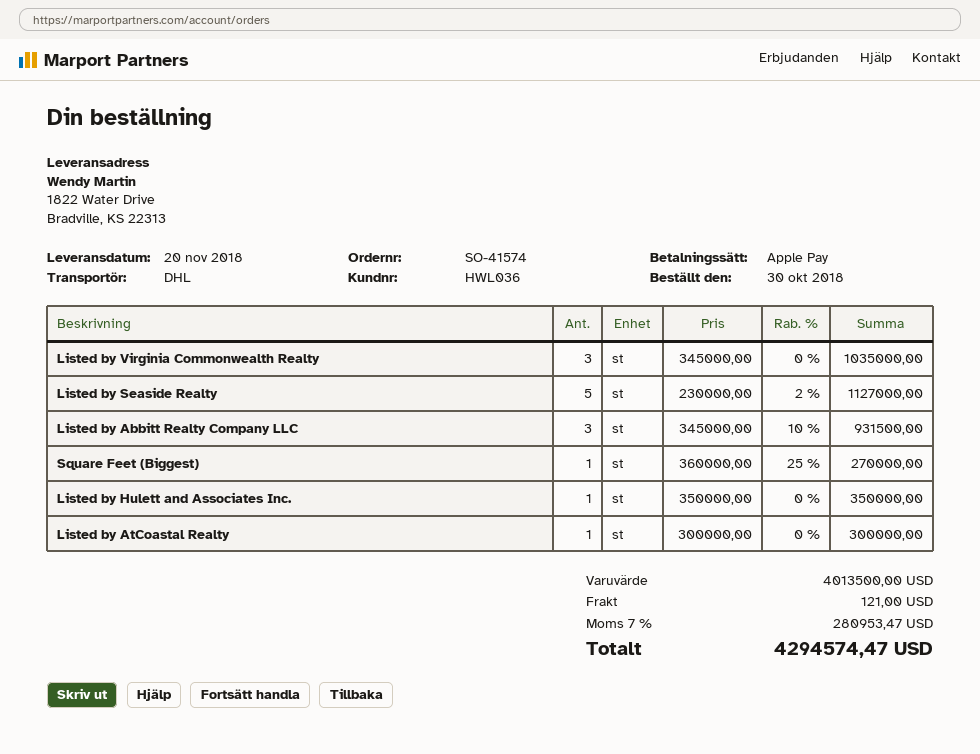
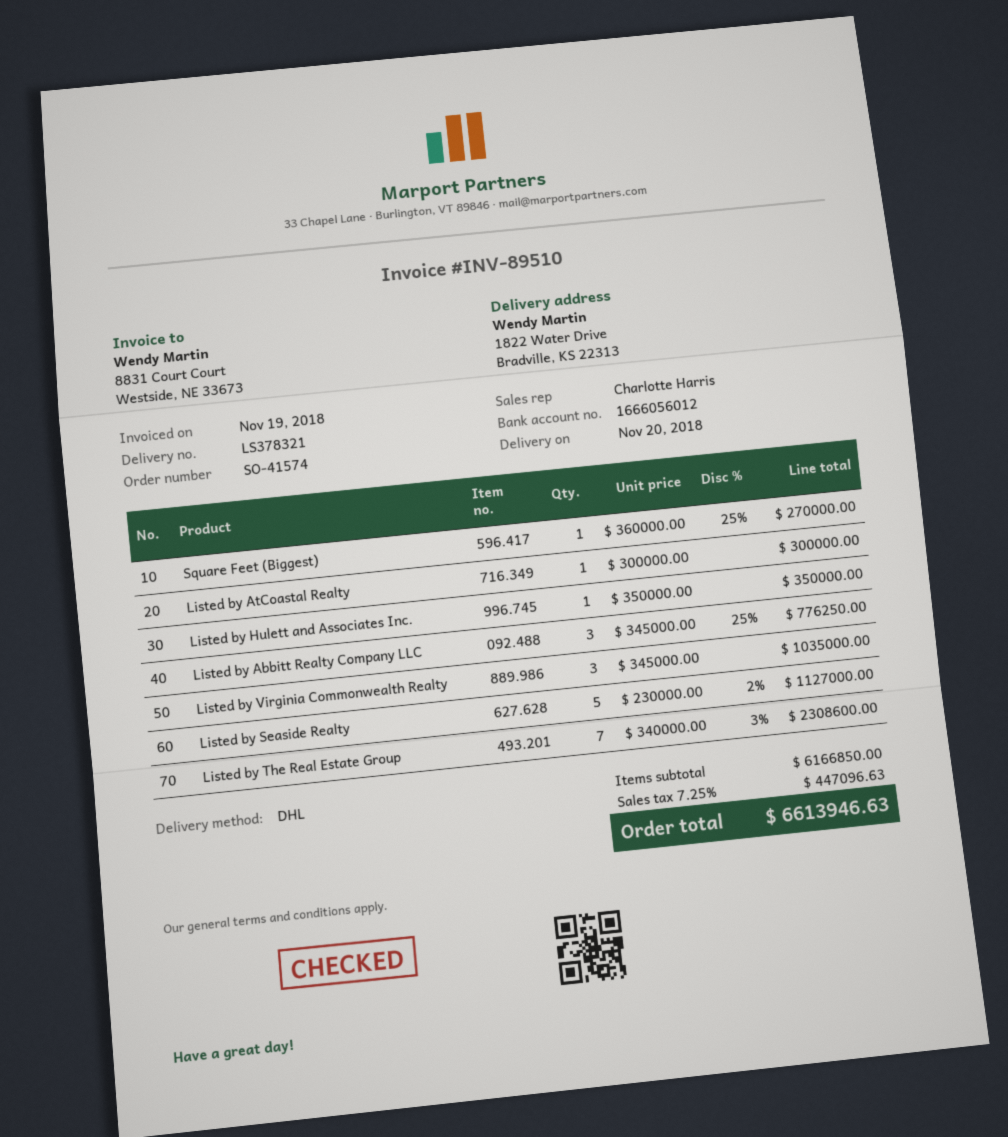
Listed by Abbitt Realty Company LLC: 3 x 345000.00 - 10% = 931500.00 -> 3 x 345000.00 - 25% = 776250.00
Listed by The Real Estate Group: none -> 7 x 340000.00 - 3% = 2308600.00
subtotal: 4013500.00 -> 6166850.00
shipping: 121.00 -> none
tax: 7% = 280953.47 -> 7.25% = 447096.63
total: 4294574.47 -> 6613946.63

